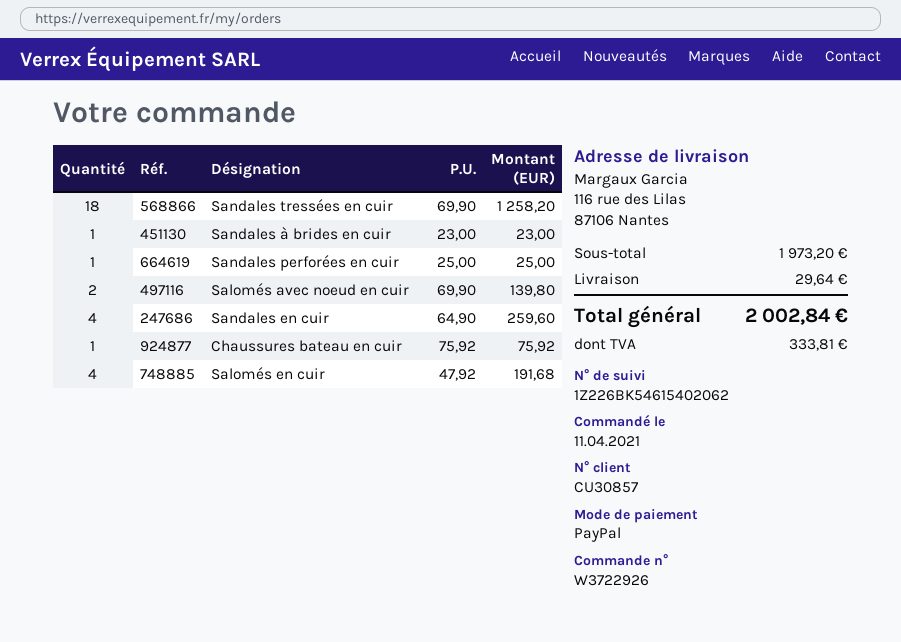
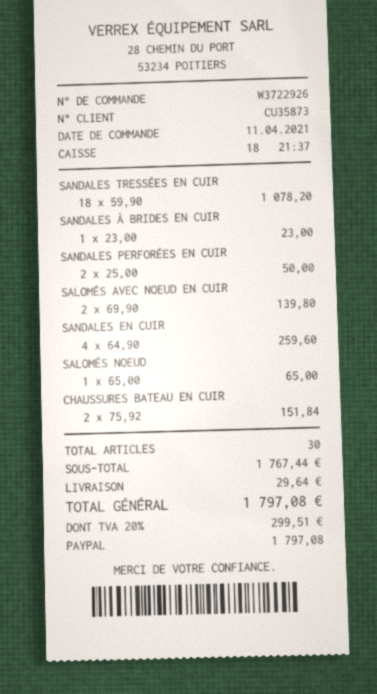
customer number: CU30857 -> CU35873
Sandales tressées en cuir: 18 x 69.90 = 1258.20 -> 18 x 59.90 = 1078.20
Sandales perforées en cuir: 1 x 25.00 = 25.00 -> 2 x 25.00 = 50.00
Chaussures bateau en cuir: 1 x 75.92 = 75.92 -> 2 x 75.92 = 151.84
Salomés en cuir: 4 x 47.92 = 191.68 -> none
SALOMÉS NOEUD: none -> 1 x 65.00 = 65.00
subtotal: 1973.20 -> 1767.44
tax: 333.81 -> 299.51
total: 2002.84 -> 1797.08

